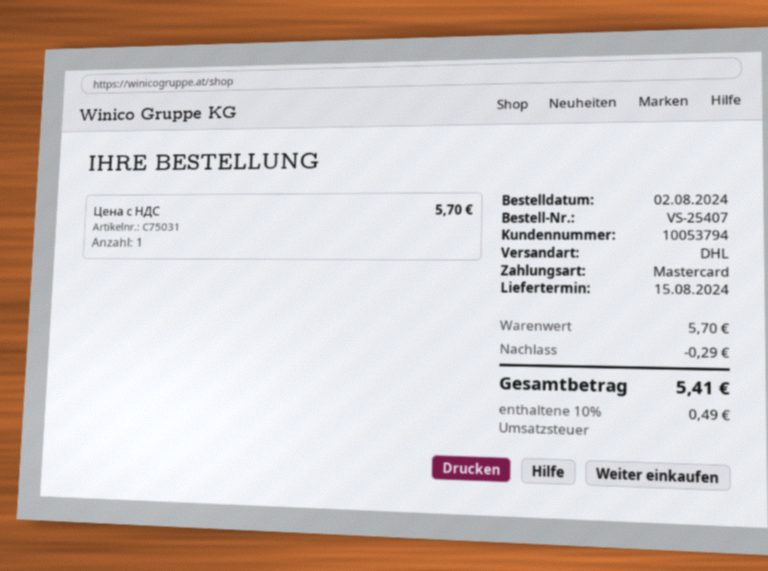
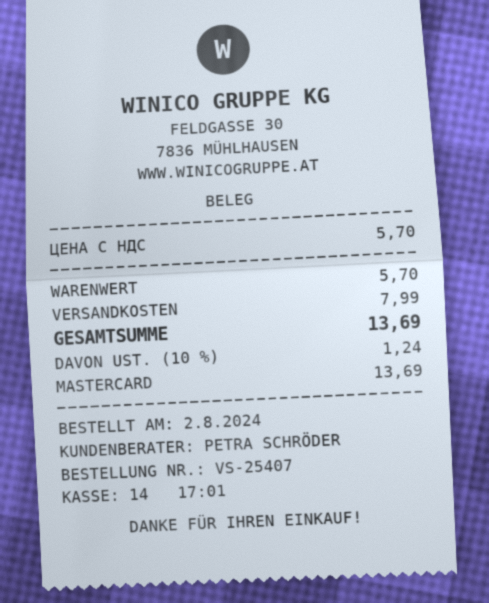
discount: 0.29 -> none
shipping: none -> 7.99
tax: 10% = 0.49 -> 10% = 1.24
total: 5.41 -> 13.69

